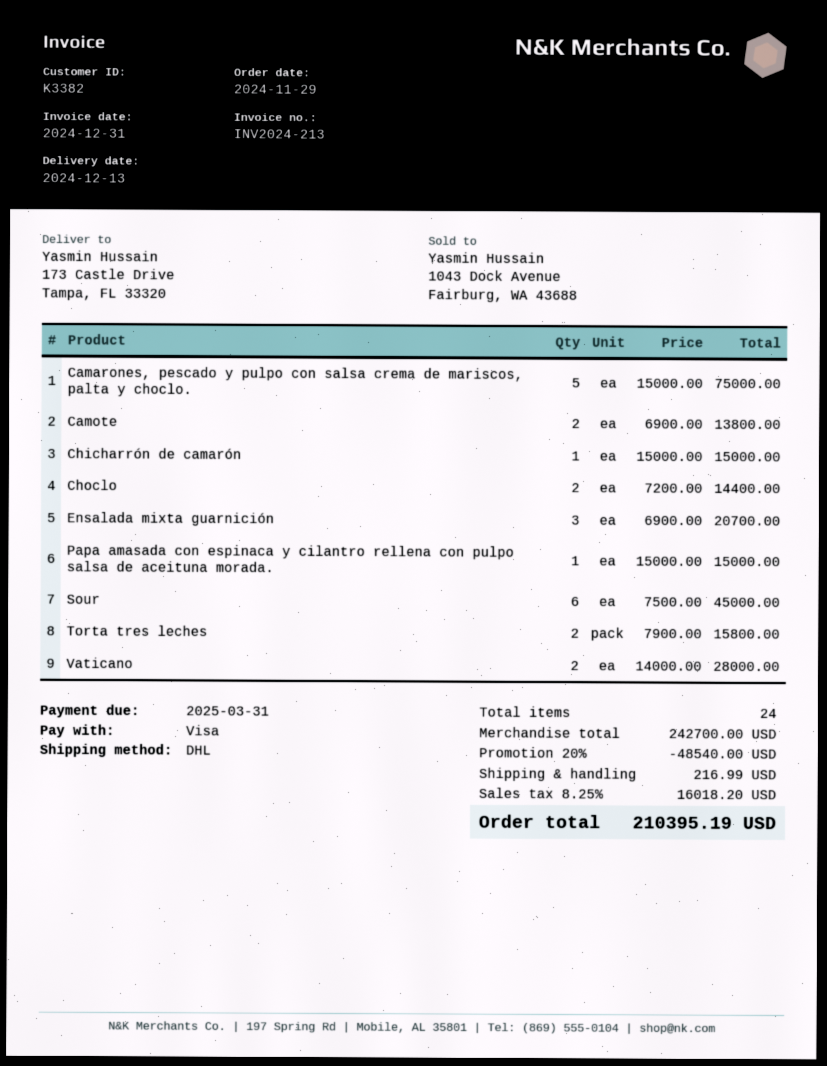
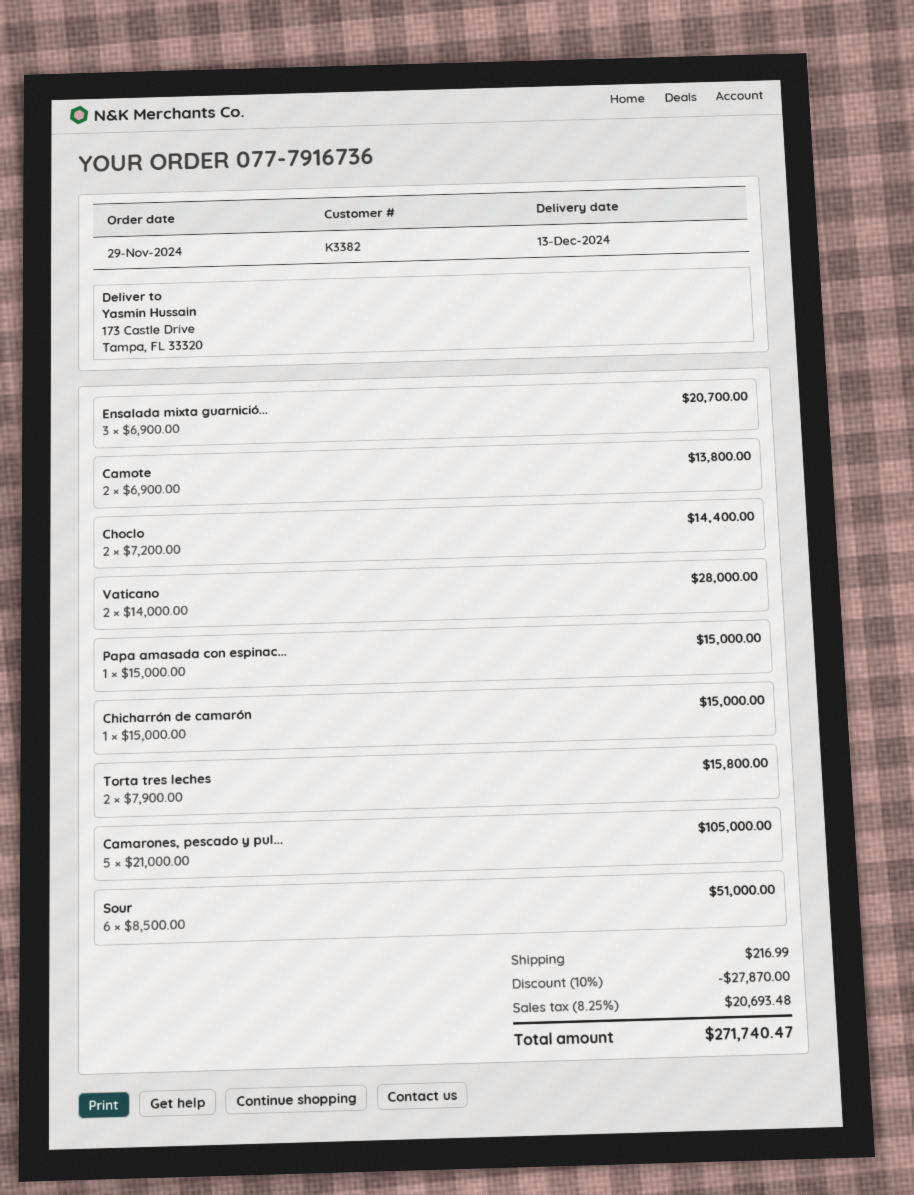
Camarones, pescado y pulpo con salsa crema de mariscos, palta y choclo.: 5 x 15000.00 = 75000.00 -> 5 x 21000.00 = 105000.00
Sour: 6 x 7500.00 = 45000.00 -> 6 x 8500.00 = 51000.00
discount: 20% = 48540.00 -> 10% = 27870.00
tax: 8.25% = 16018.20 -> 8.25% = 20693.48
total: 210395.19 -> 271740.47

